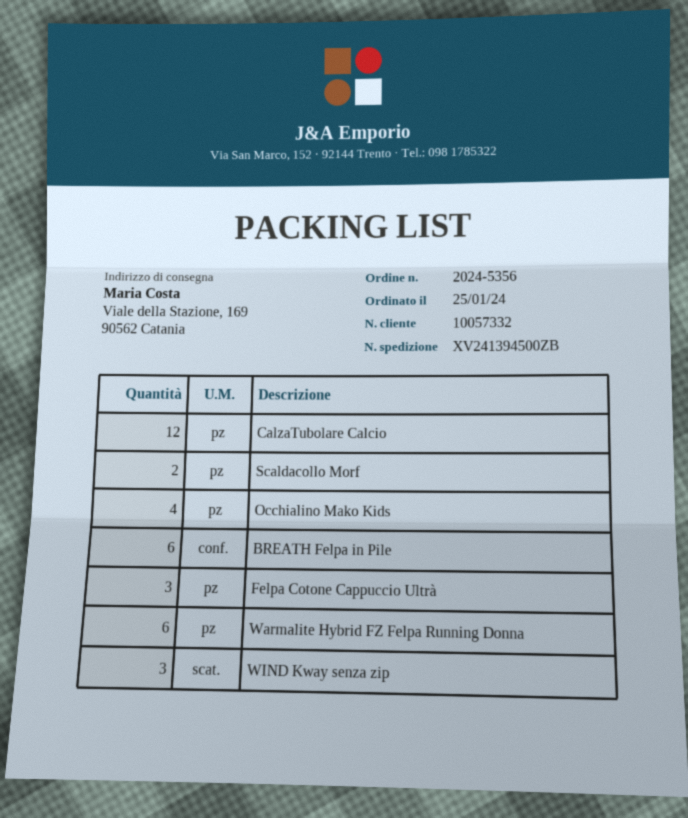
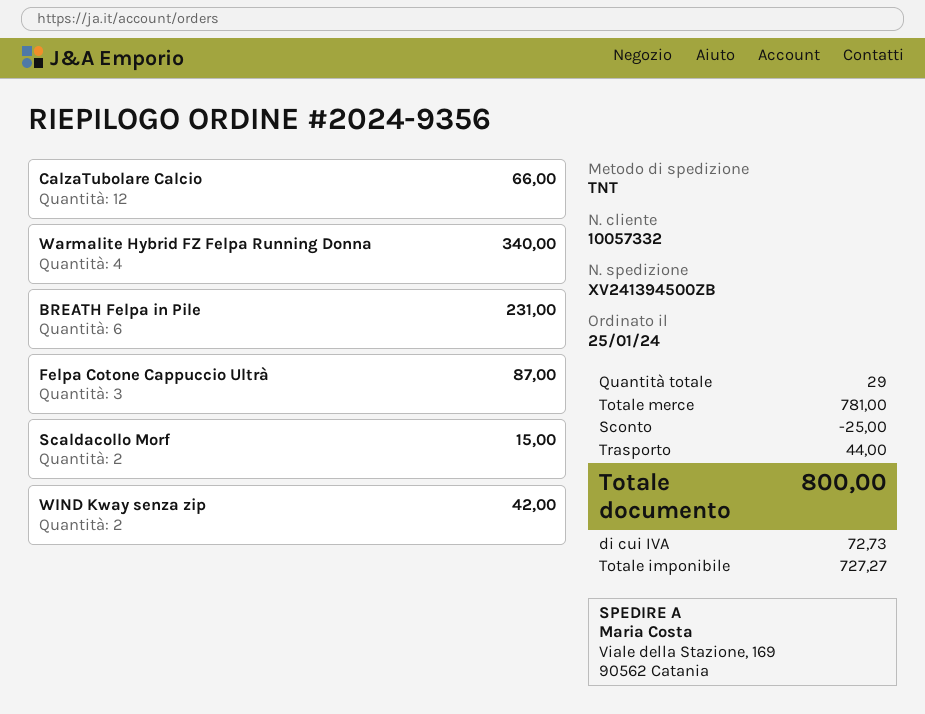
order number: 2024-5356 -> 2024-9356
Occhialino Mako Kids: 4 -> none
Warmalite Hybrid FZ Felpa Running Donna: 6 -> 4
WIND Kway senza zip: 3 -> 2

